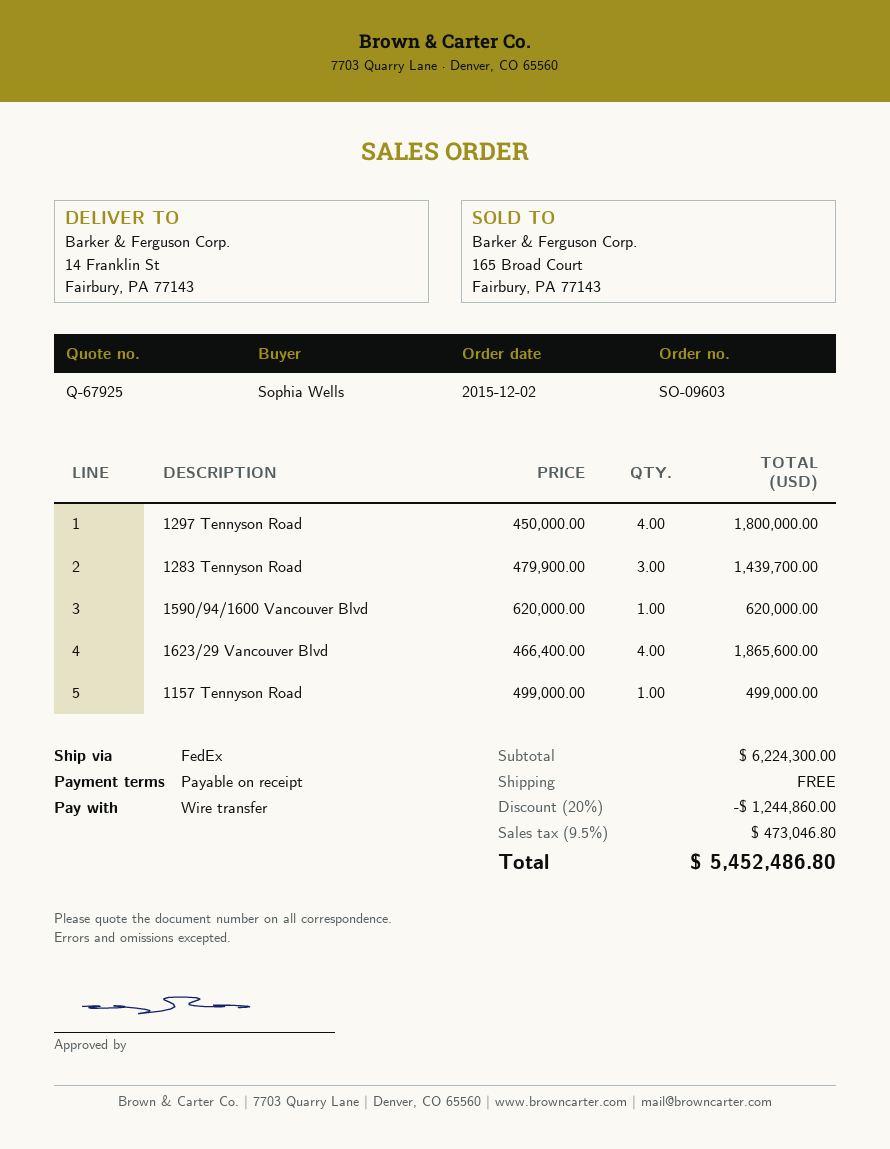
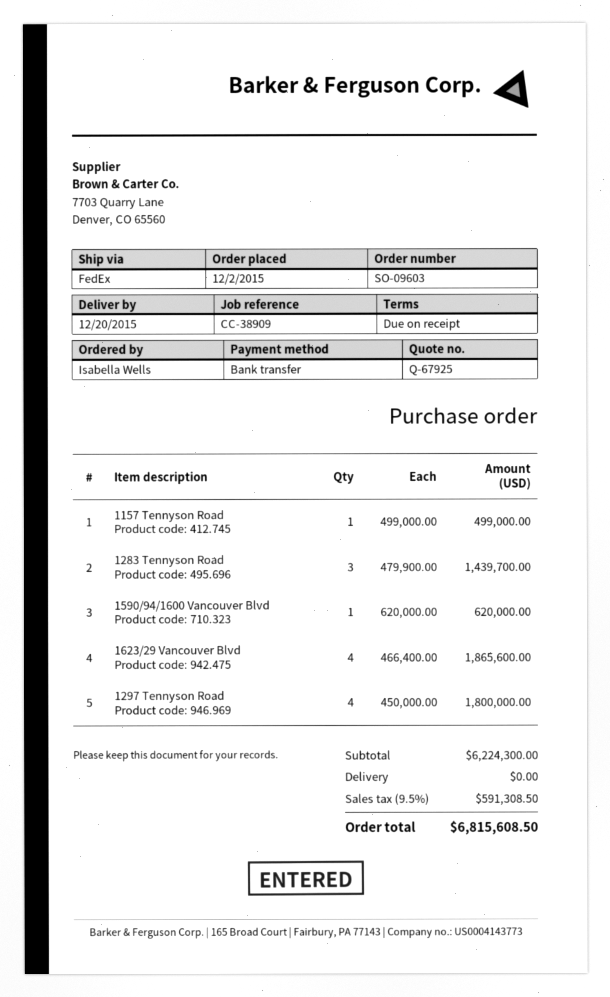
ordered by: Sophia Wells -> Isabella Wells
discount: 20% = 1244860.00 -> none
tax: 9.5% = 473046.80 -> 9.5% = 591308.50
total: 5452486.80 -> 6815608.50

